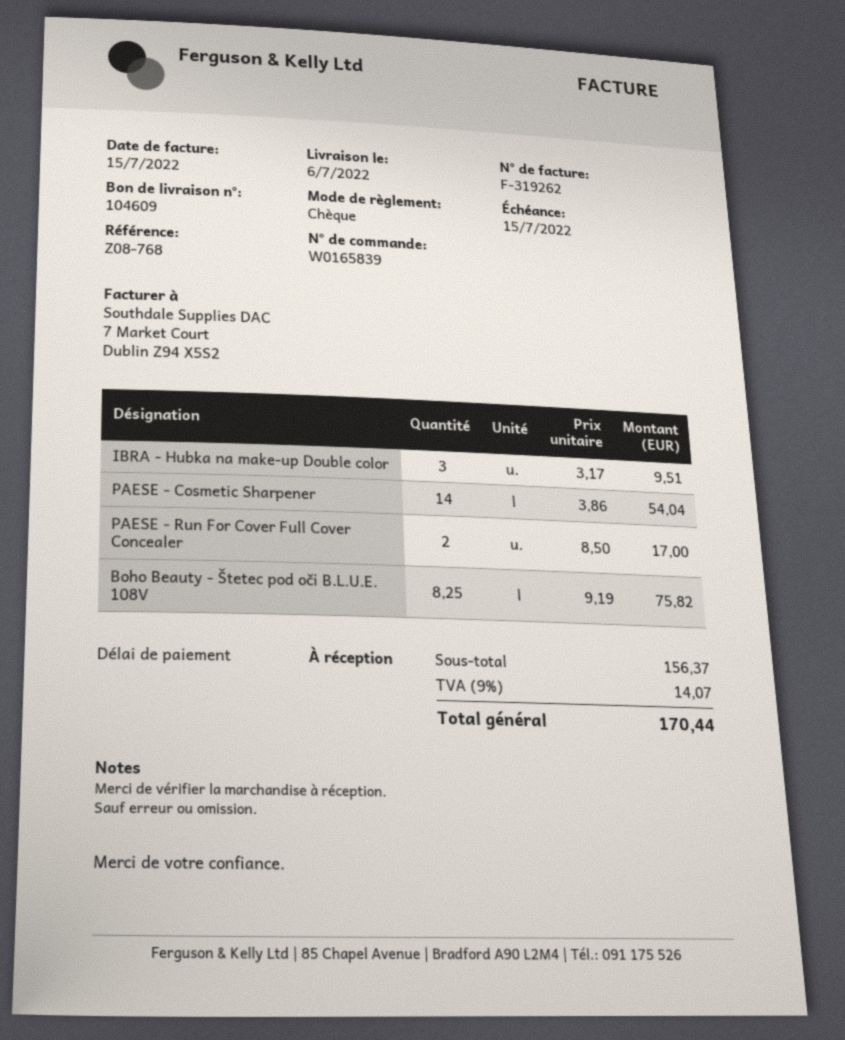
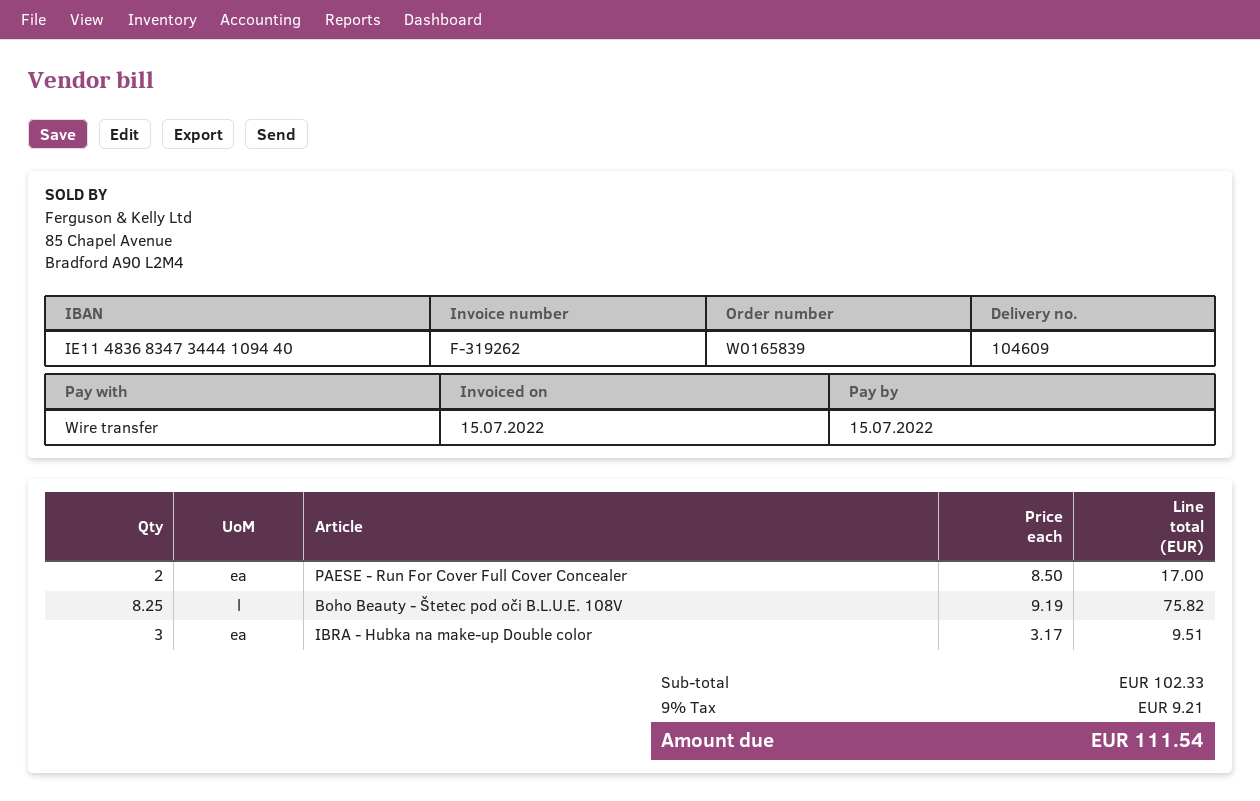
payment method: cheque -> bank transfer
PAESE - Cosmetic Sharpener: 14 x 3.86 = 54.04 -> none
subtotal: 156.37 -> 102.33
tax: 9% = 14.07 -> 9% = 9.21
total: 170.44 -> 111.54

